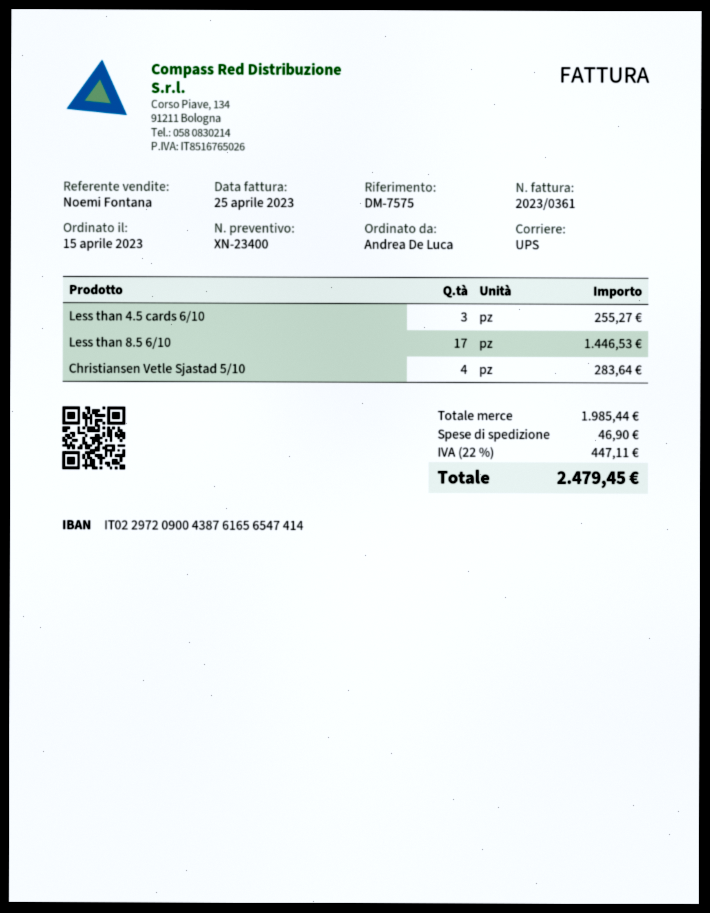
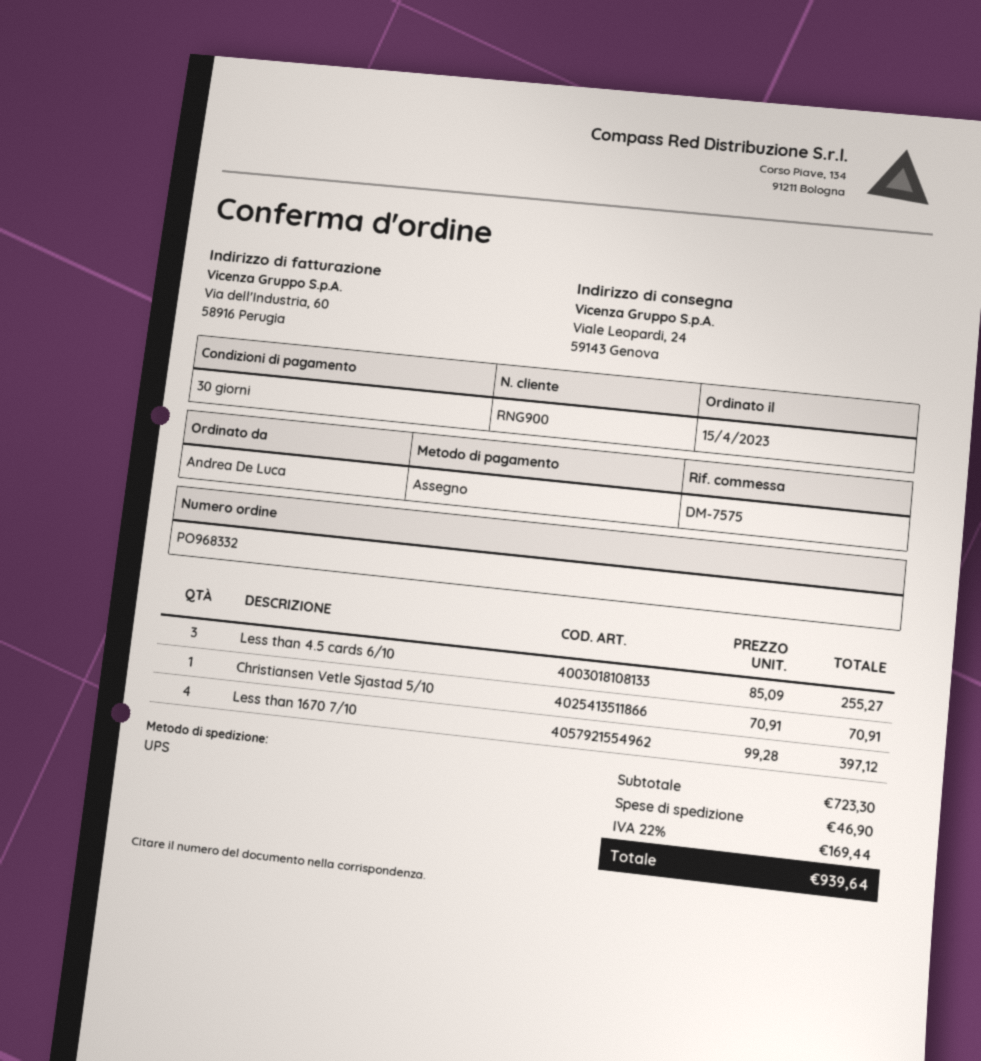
Less than 8.5 6/10: 17 for 1446.53 -> none
Christiansen Vetle Sjastad 5/10: 4 for 283.64 -> 1 for 70.91
Less than 1670 7/10: none -> 4 for 397.12
subtotal: 1985.44 -> 723.30
tax: 22% = 447.11 -> 22% = 169.44
total: 2479.45 -> 939.64

